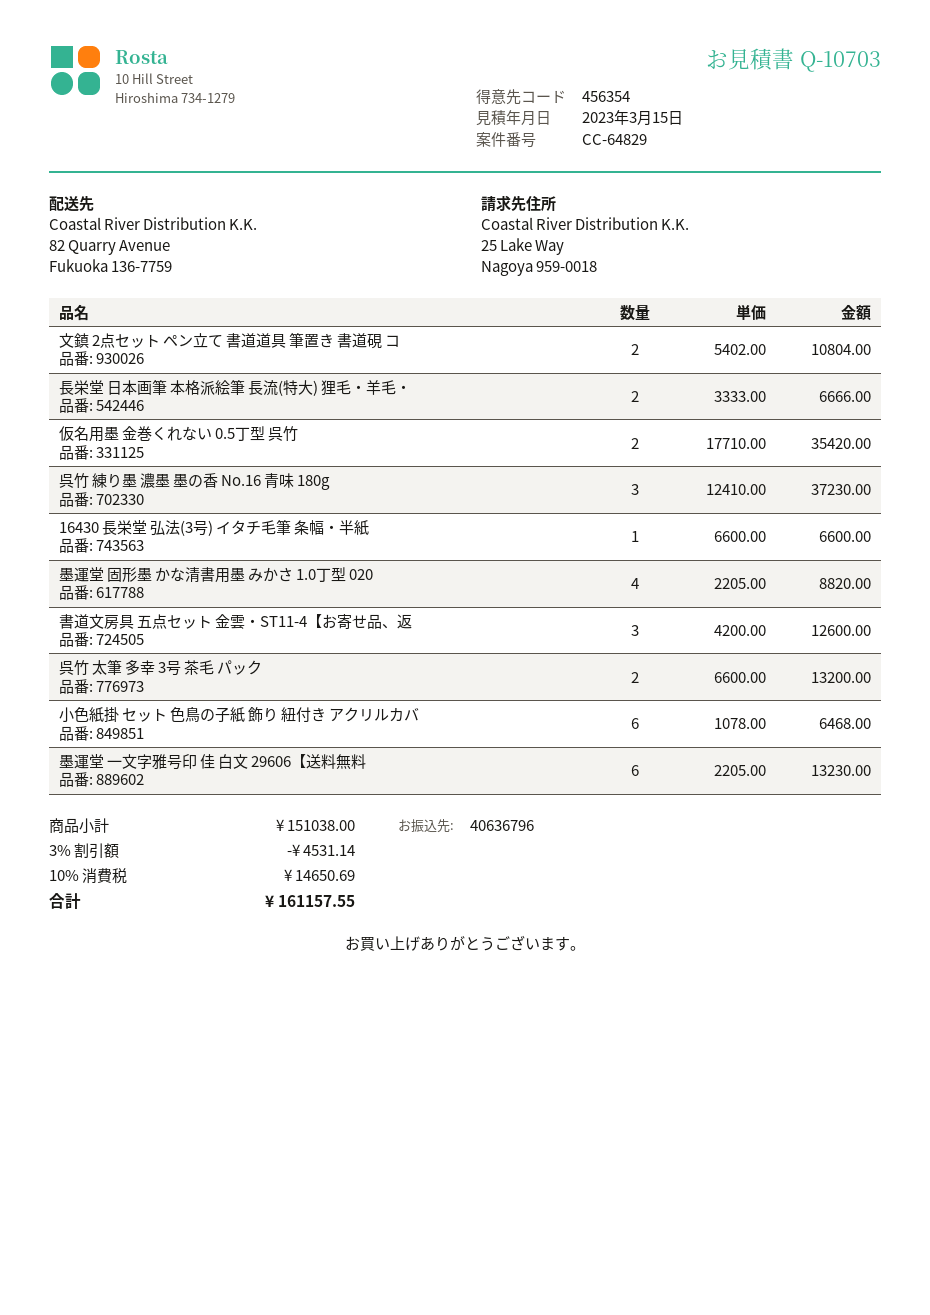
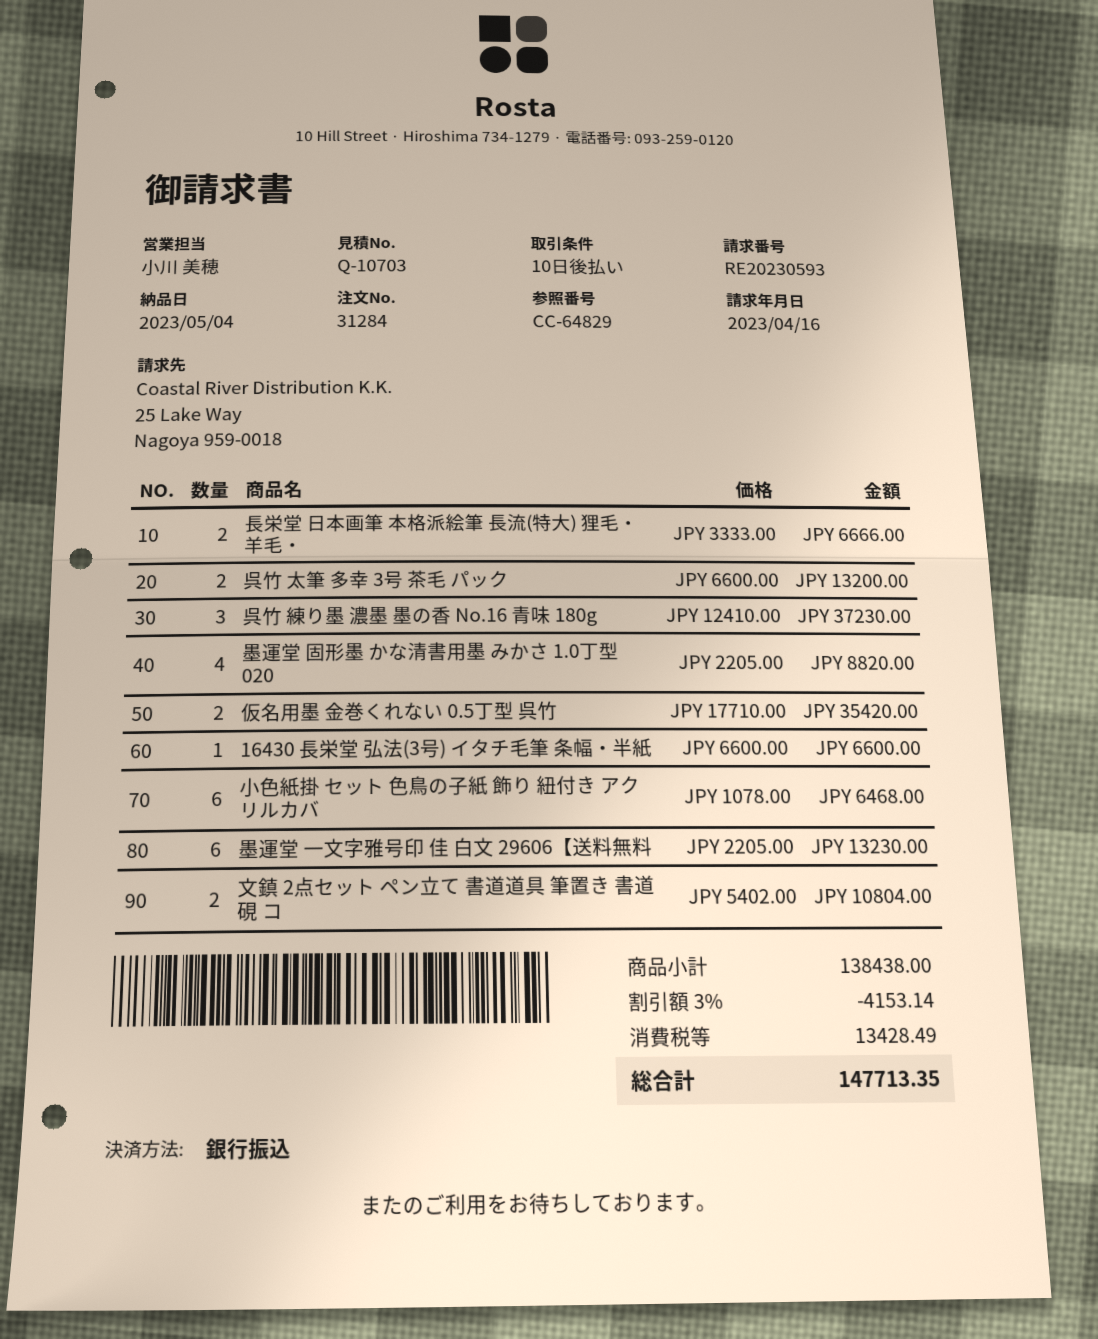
書道文房具 五点セット 金雲・ST11-4【お寄せ品、返: 3 x 4200.00 = 12600.00 -> none
subtotal: 151038.00 -> 138438.00
discount: 3% = 4531.14 -> 3% = 4153.14
tax: 14650.69 -> 13428.49
total: 161157.55 -> 147713.35

